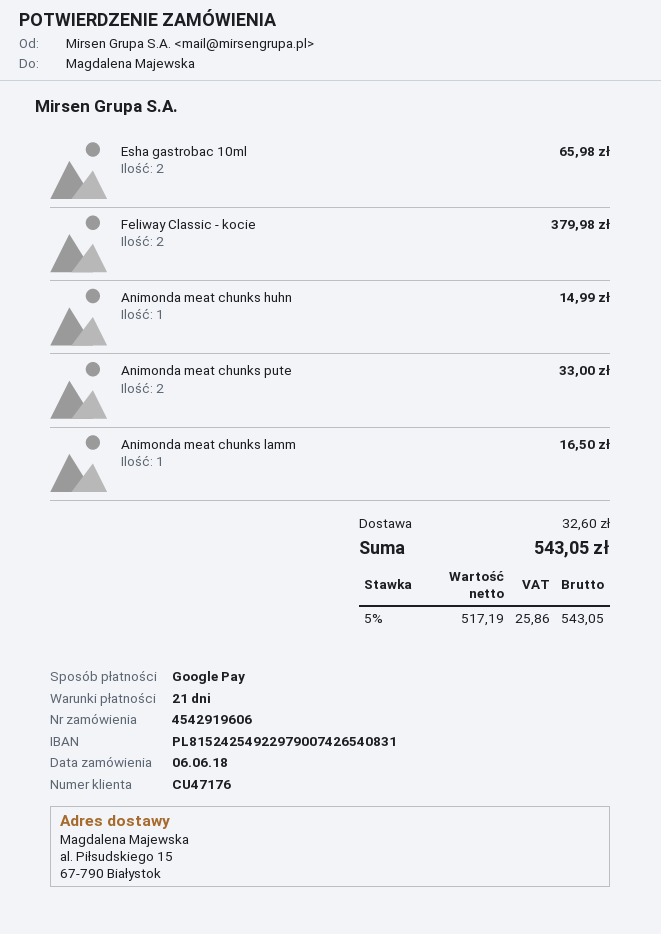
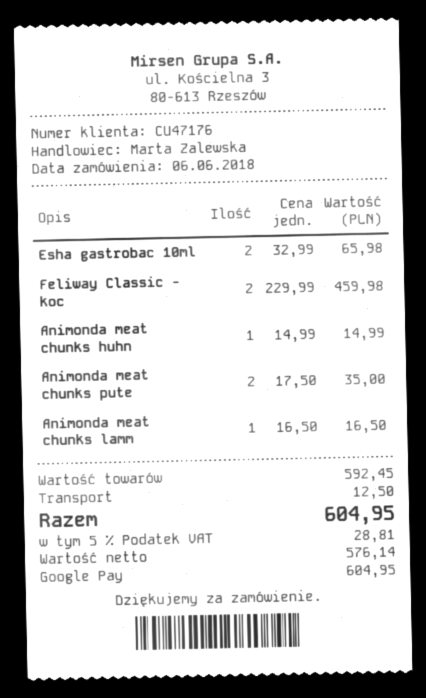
Feliway Classic - kocie: 2 for 379.98 -> 2 for 459.98
Animonda meat chunks pute: 2 for 33.00 -> 2 for 35.00
shipping: 32.60 -> 12.50
net: 517.19 -> 576.14
tax: 5% = 25.86 -> 5% = 28.81
total: 543.05 -> 604.95

